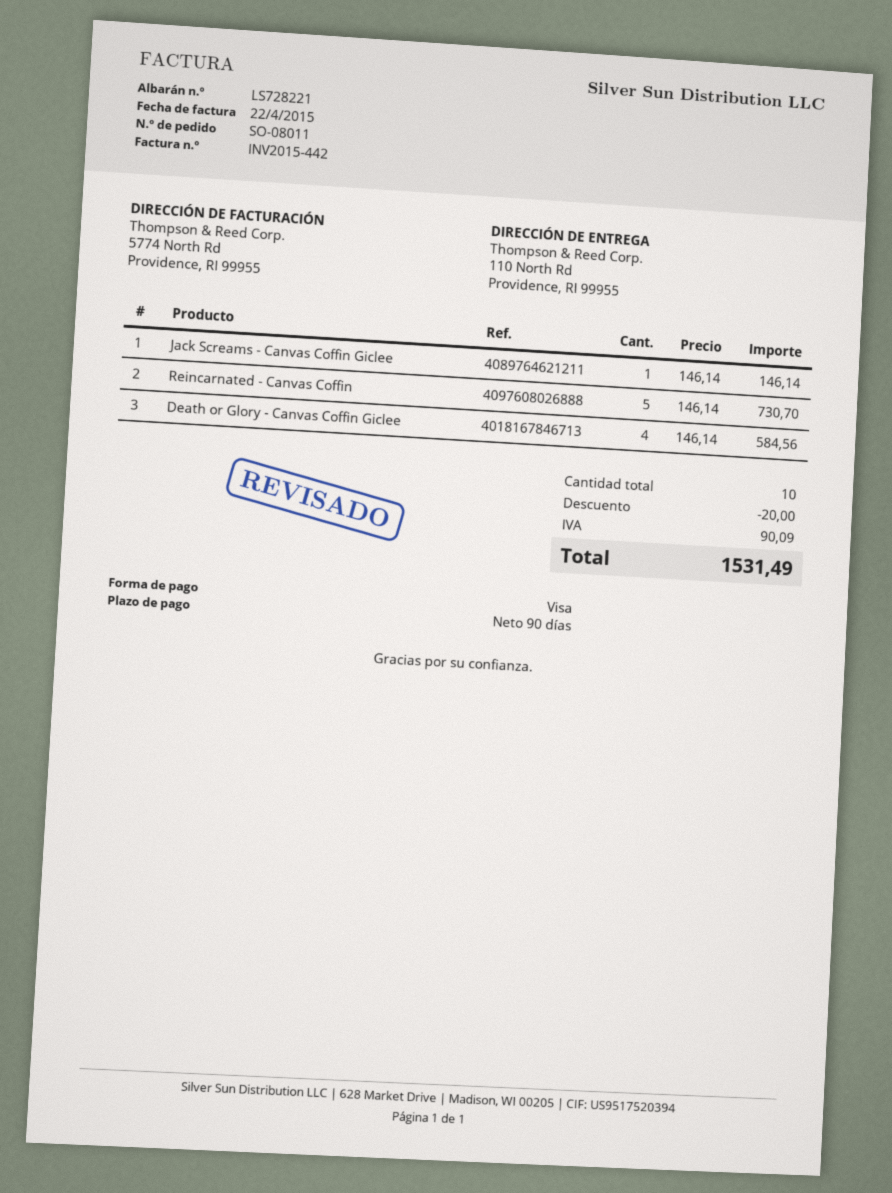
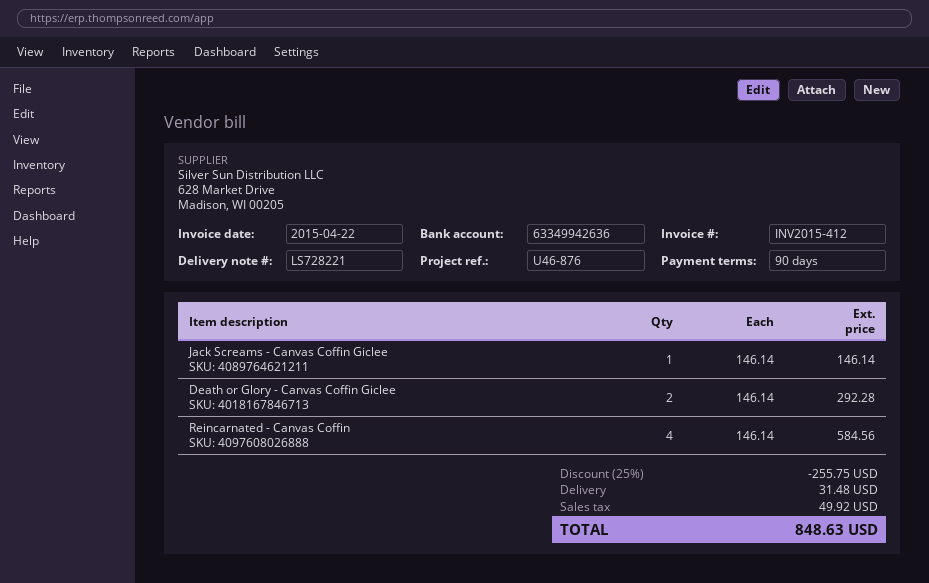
invoice number: INV2015-442 -> INV2015-412
Reincarnated - Canvas Coffin: 5 x 146.14 = 730.70 -> 4 x 146.14 = 584.56
Death or Glory - Canvas Coffin Giclee: 4 x 146.14 = 584.56 -> 2 x 146.14 = 292.28
discount: 20.00 -> 255.75
shipping: none -> 31.48
tax: 90.09 -> 49.92
total: 1531.49 -> 848.63

